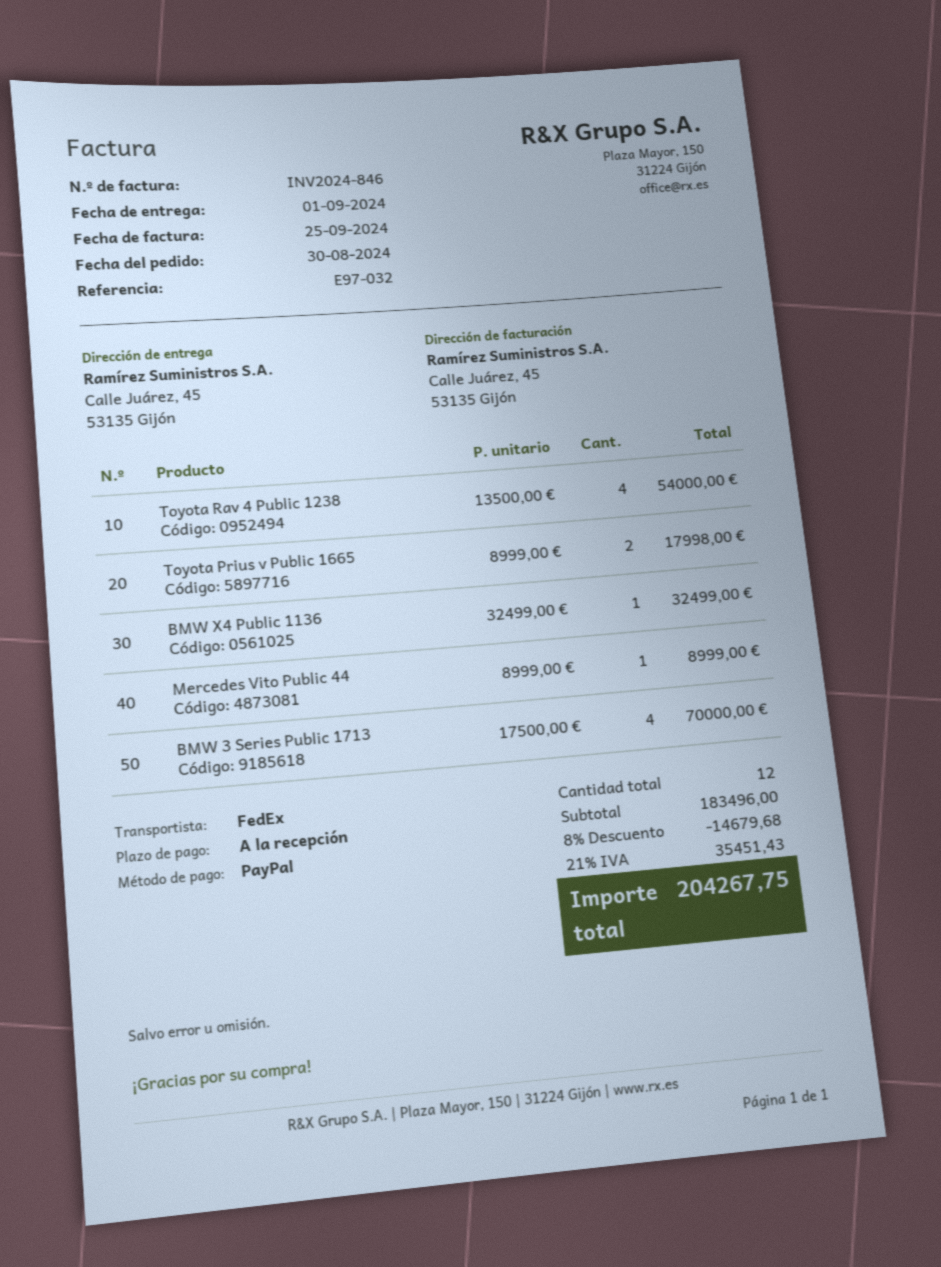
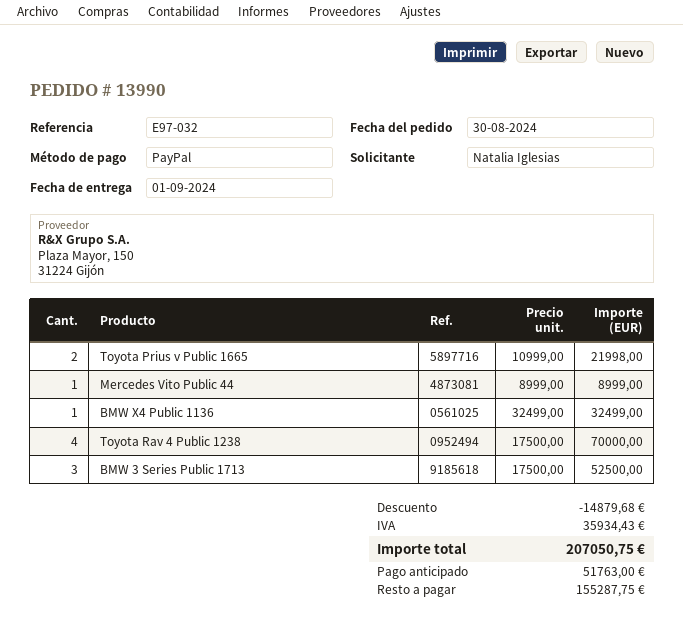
Toyota Rav 4 Public 1238: 4 x 13500.00 = 54000.00 -> 4 x 17500.00 = 70000.00
Toyota Prius v Public 1665: 2 x 8999.00 = 17998.00 -> 2 x 10999.00 = 21998.00
BMW 3 Series Public 1713: 4 x 17500.00 = 70000.00 -> 3 x 17500.00 = 52500.00
discount: 14679.68 -> 14879.68
tax: 35451.43 -> 35934.43
total: 204267.75 -> 207050.75

